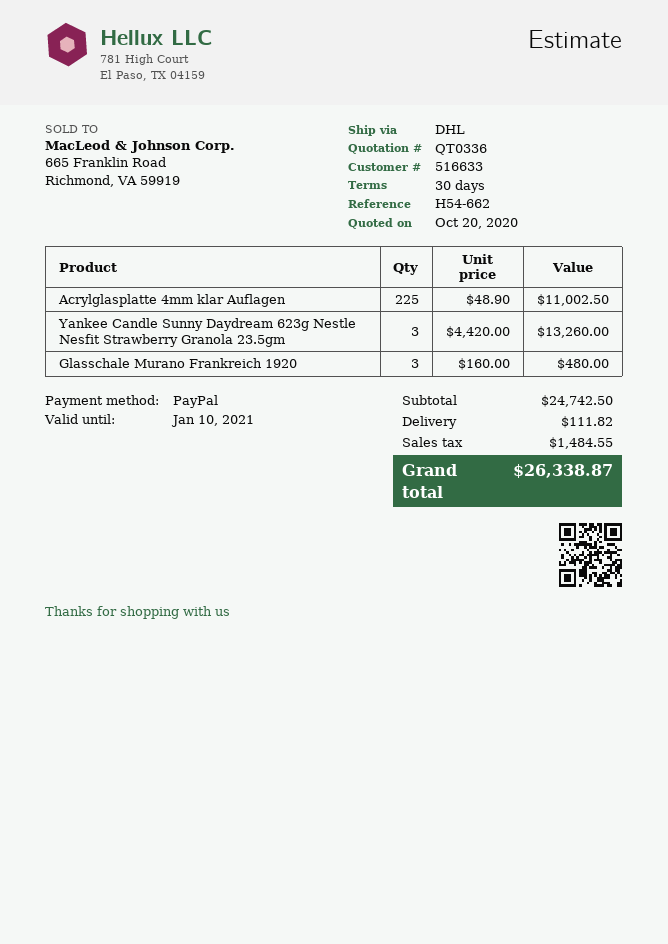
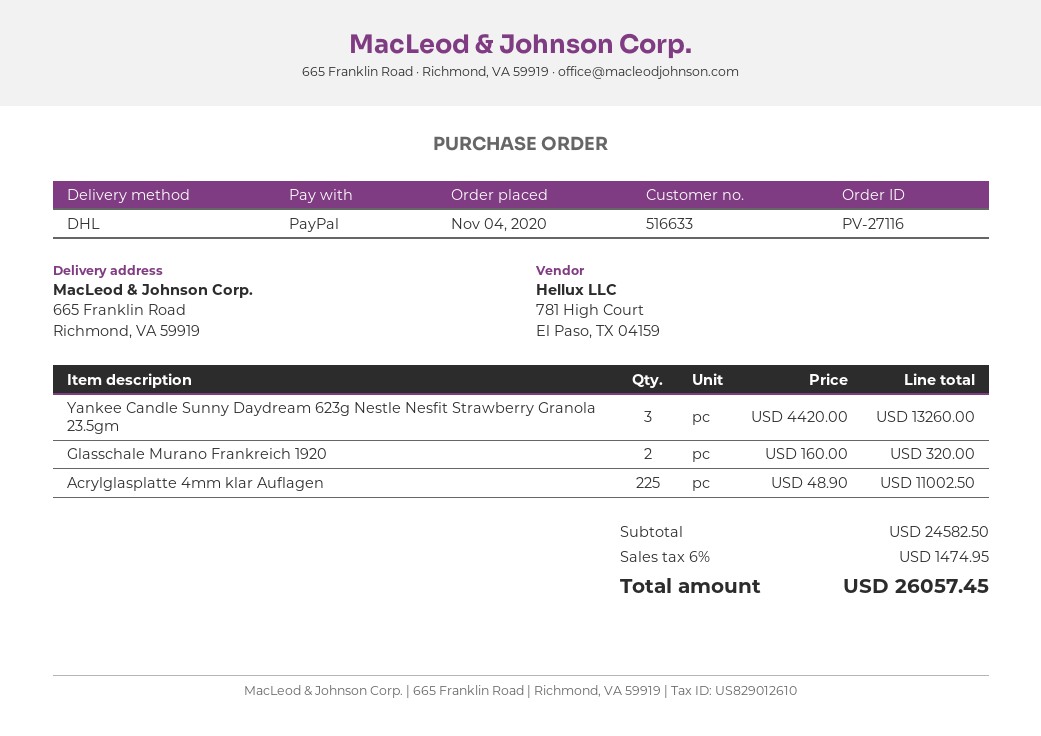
Glasschale Murano Frankreich 1920: 3 x 160.00 = 480.00 -> 2 x 160.00 = 320.00
subtotal: 24742.50 -> 24582.50
shipping: 111.82 -> none
tax: 1484.55 -> 1474.95
total: 26338.87 -> 26057.45

